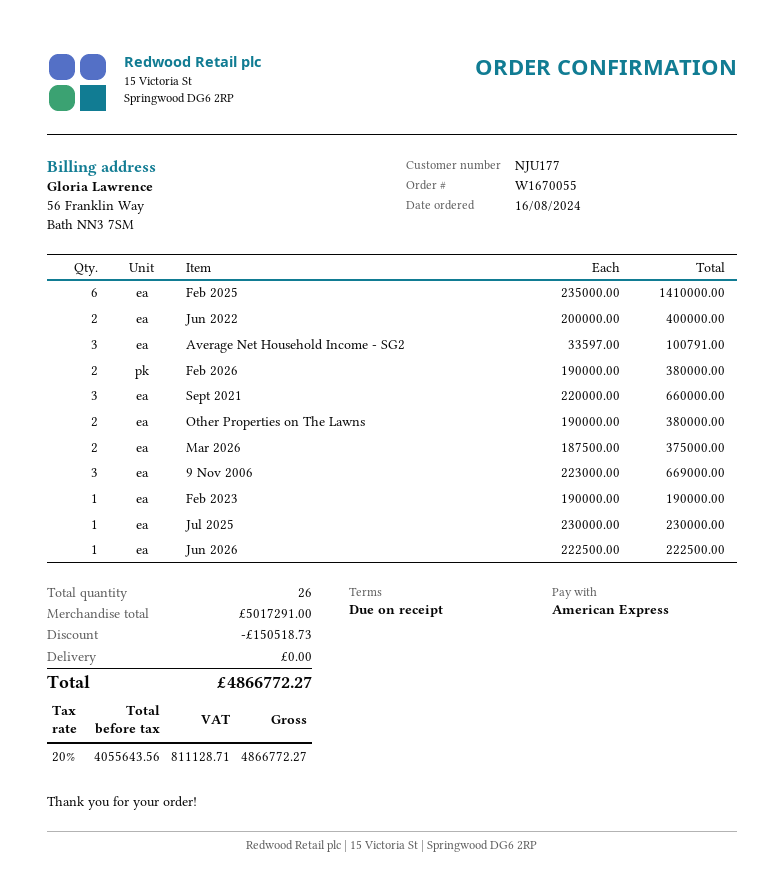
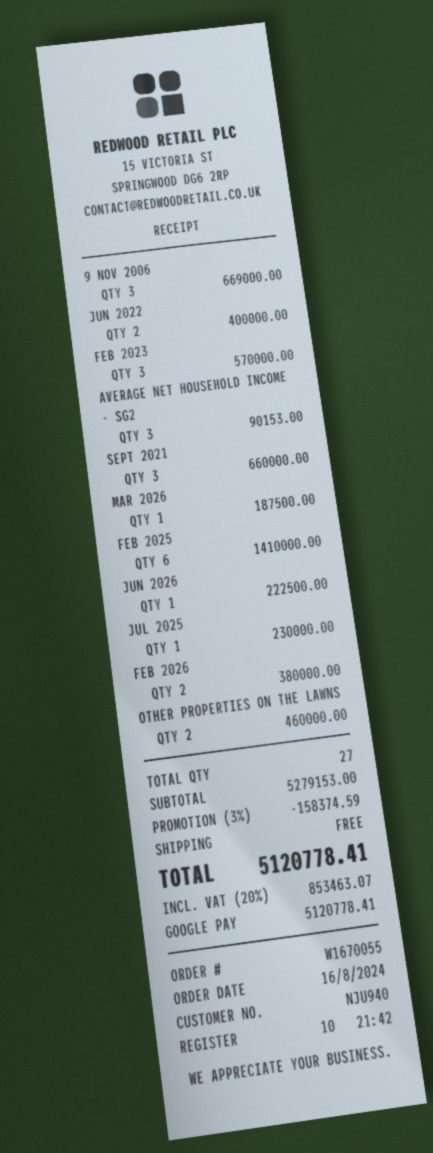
customer number: NJU177 -> NJU940
payment method: American Express -> Google Pay
Average Net Household Income - SG2: 3 for 100791.00 -> 3 for 90153.00
Other Properties on The Lawns: 2 for 380000.00 -> 2 for 460000.00
Mar 2026: 2 for 375000.00 -> 1 for 187500.00
Feb 2023: 1 for 190000.00 -> 3 for 570000.00
total quantity: 26 -> 27
subtotal: 5017291.00 -> 5279153.00
discount: 150518.73 -> 158374.59
tax: 20% = 811128.71 -> 20% = 853463.07
total: 4866772.27 -> 5120778.41

